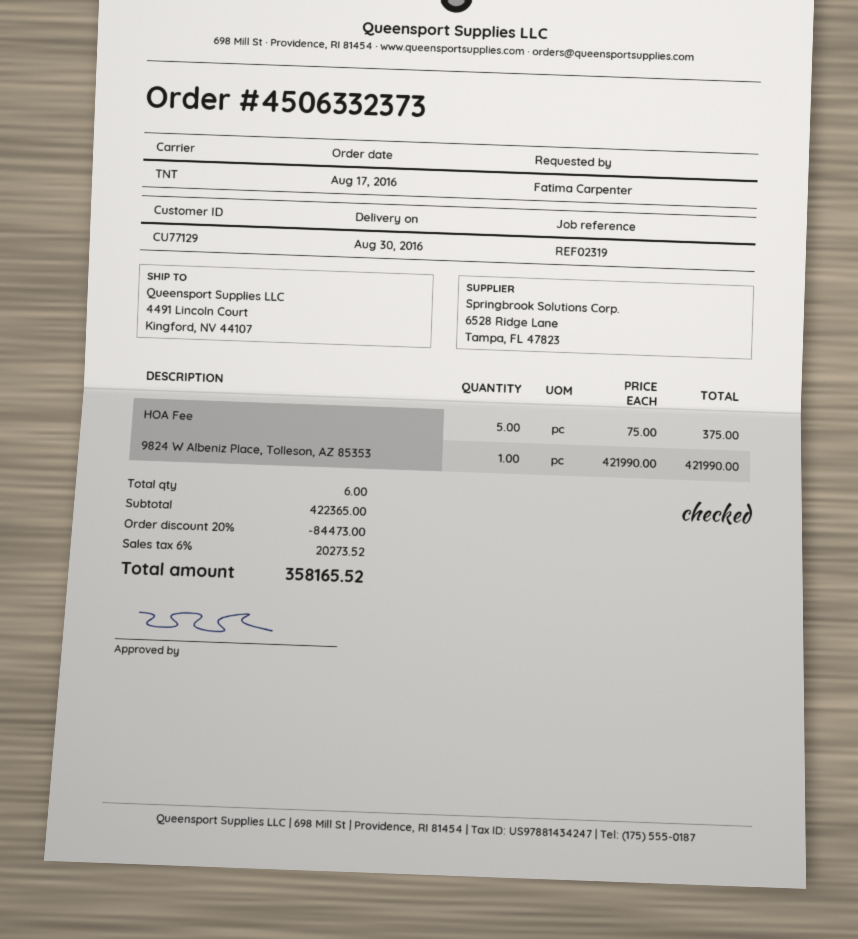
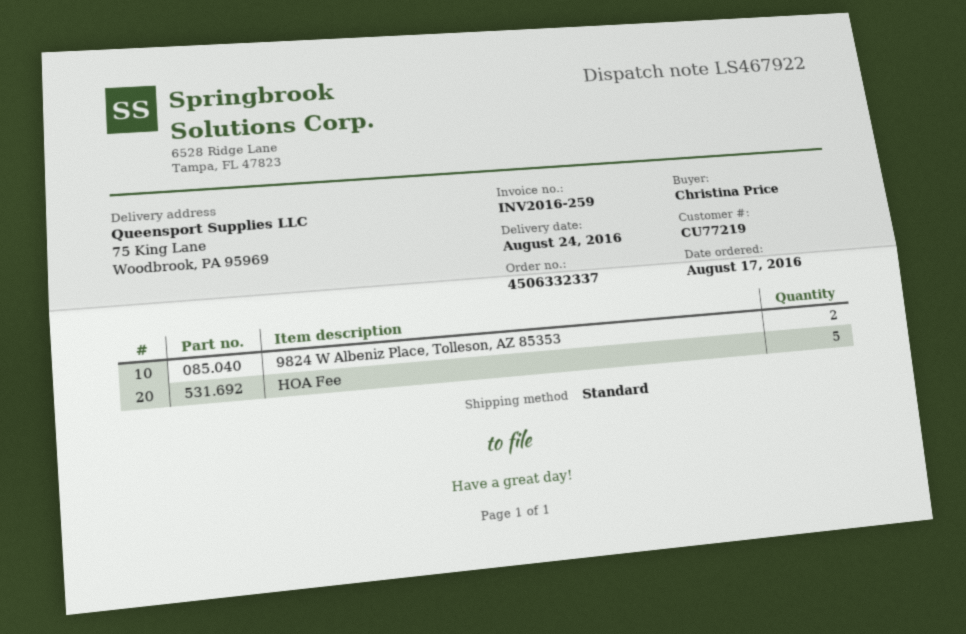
order number: 4506332373 -> 4506332337
delivery date: 2016-08-30 -> 2016-08-24
customer number: CU77129 -> CU77219
ordered by: Fatima Carpenter -> Christina Price
shipping method: TNT -> standard
ship to: 4491 Lincoln Court, Kingford, NV 44107 -> 75 King Lane, Woodbrook, PA 95969
9824 W Albeniz Place, Tolleson, AZ 85353: 1 -> 2

